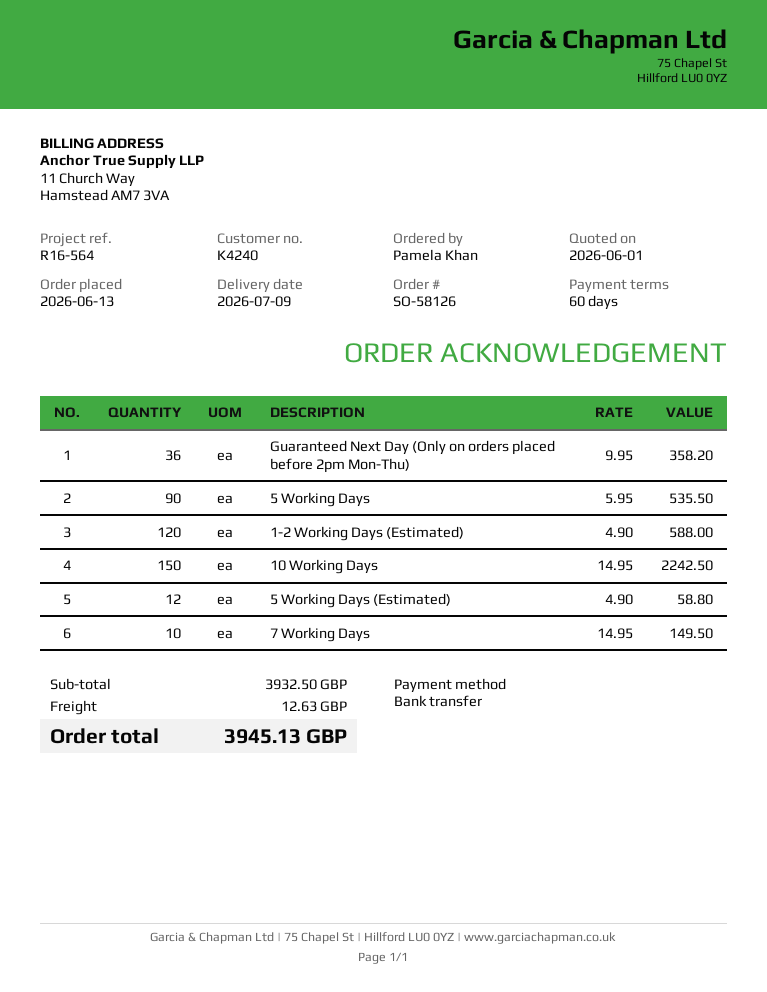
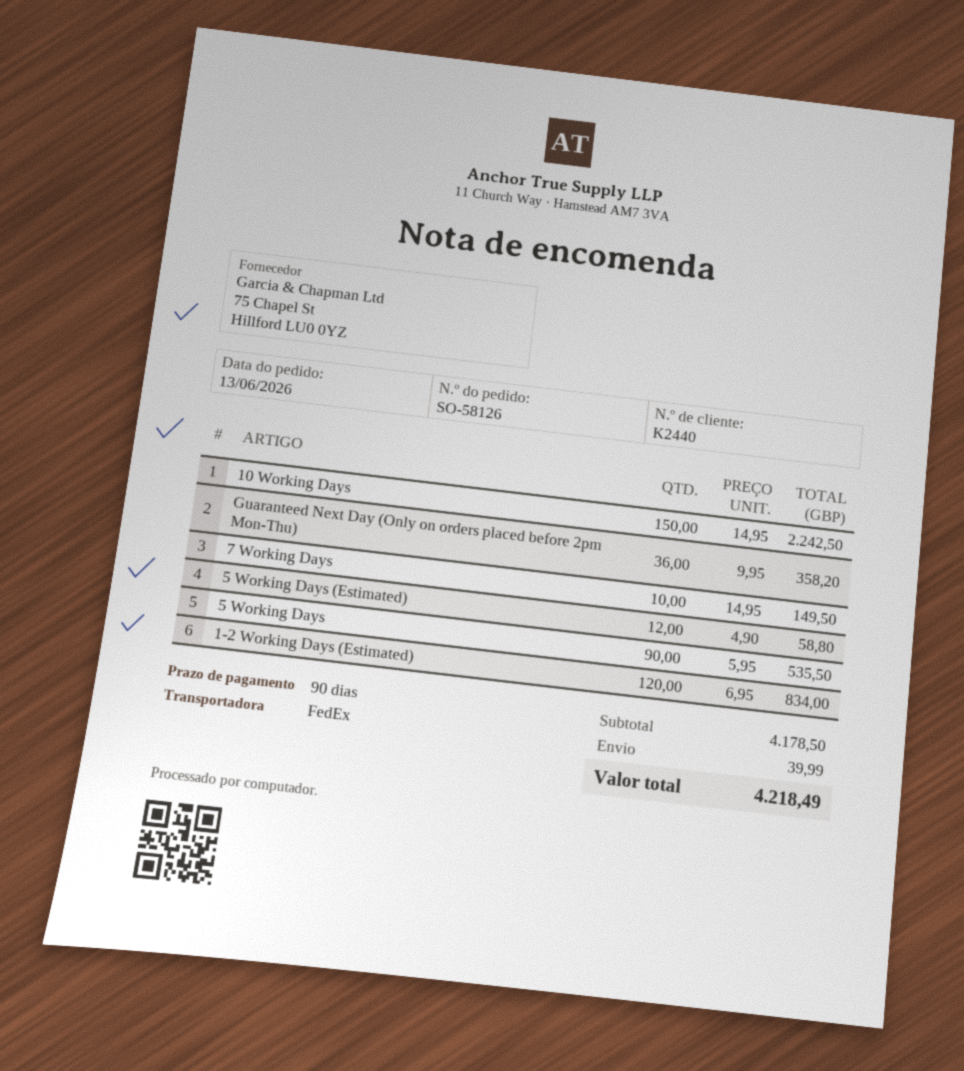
payment terms: 60 days -> 90 days
customer number: K4240 -> K2440
1-2 Working Days (Estimated): 120 x 4.90 = 588.00 -> 120 x 6.95 = 834.00
subtotal: 3932.50 -> 4178.50
shipping: 12.63 -> 39.99
total: 3945.13 -> 4218.49

